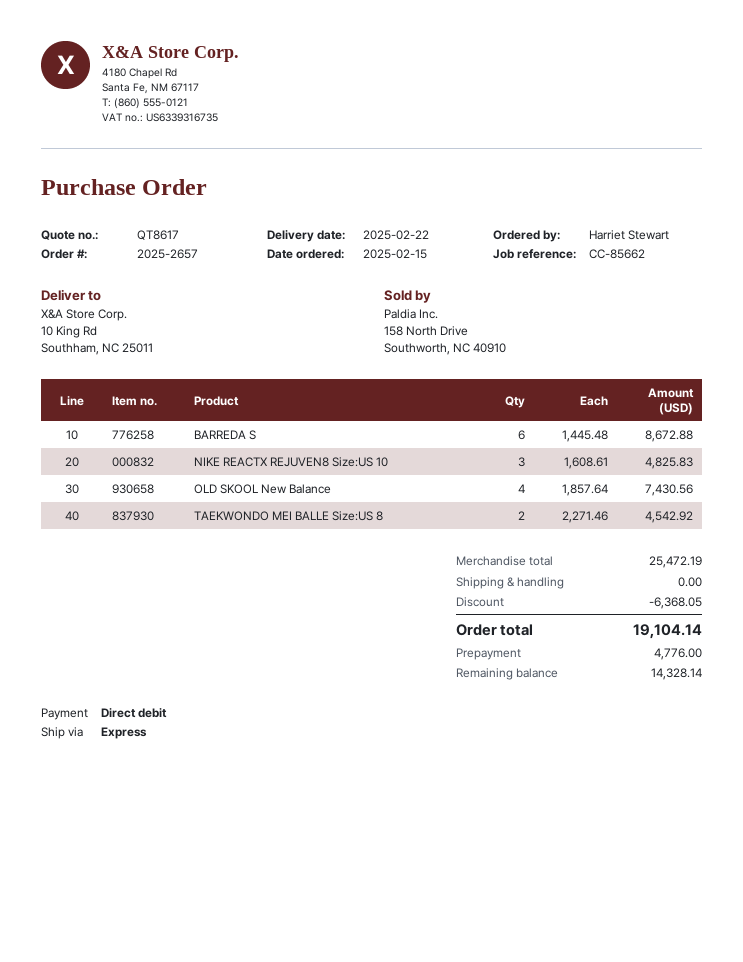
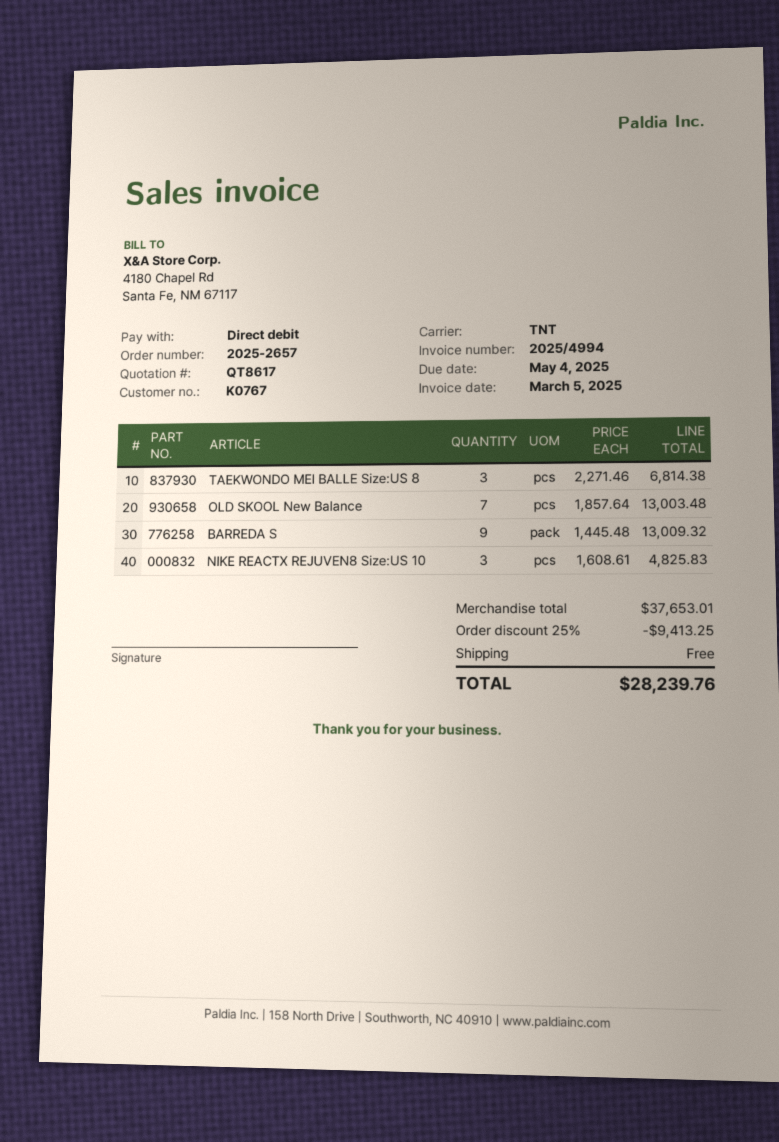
shipping method: express -> TNT
BARREDA S: 6 x 1445.48 = 8672.88 -> 9 x 1445.48 = 13009.32
OLD SKOOL New Balance: 4 x 1857.64 = 7430.56 -> 7 x 1857.64 = 13003.48
TAEKWONDO MEI BALLE Size:US 8: 2 x 2271.46 = 4542.92 -> 3 x 2271.46 = 6814.38
subtotal: 25472.19 -> 37653.01
discount: 6368.05 -> 9413.25
total: 19104.14 -> 28239.76

